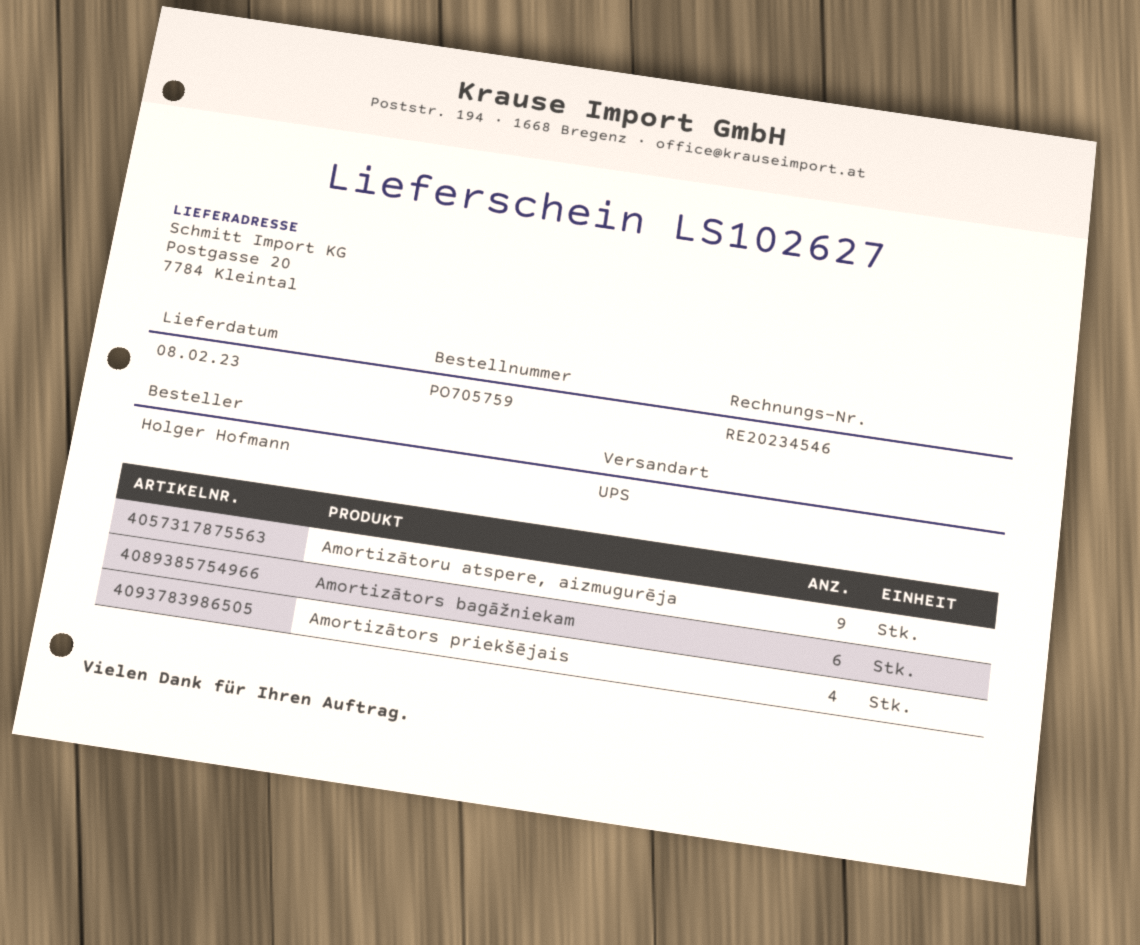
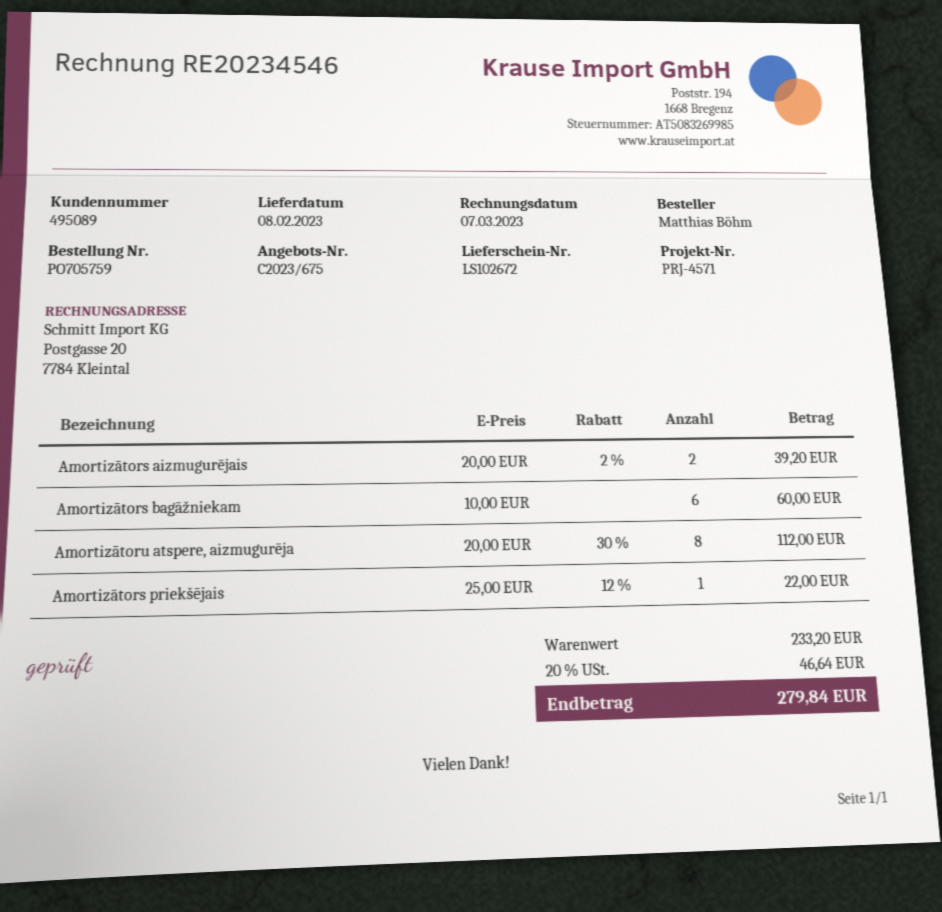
delivery note number: LS102627 -> LS102672
ordered by: Holger Hofmann -> Matthias Böhm
Amortizātoru atspere, aizmugurēja: 9 -> 8
Amortizātors priekšējais: 4 -> 1
Amortizātors aizmugurējais: none -> 2

